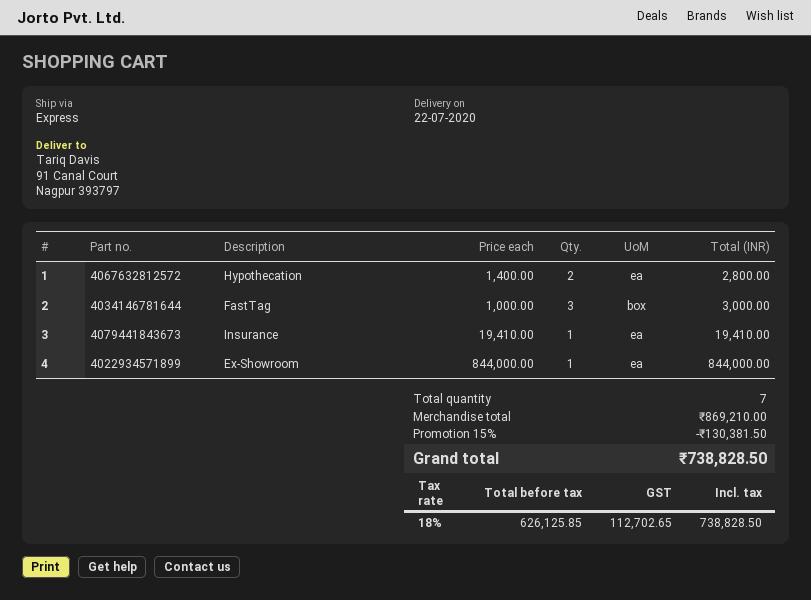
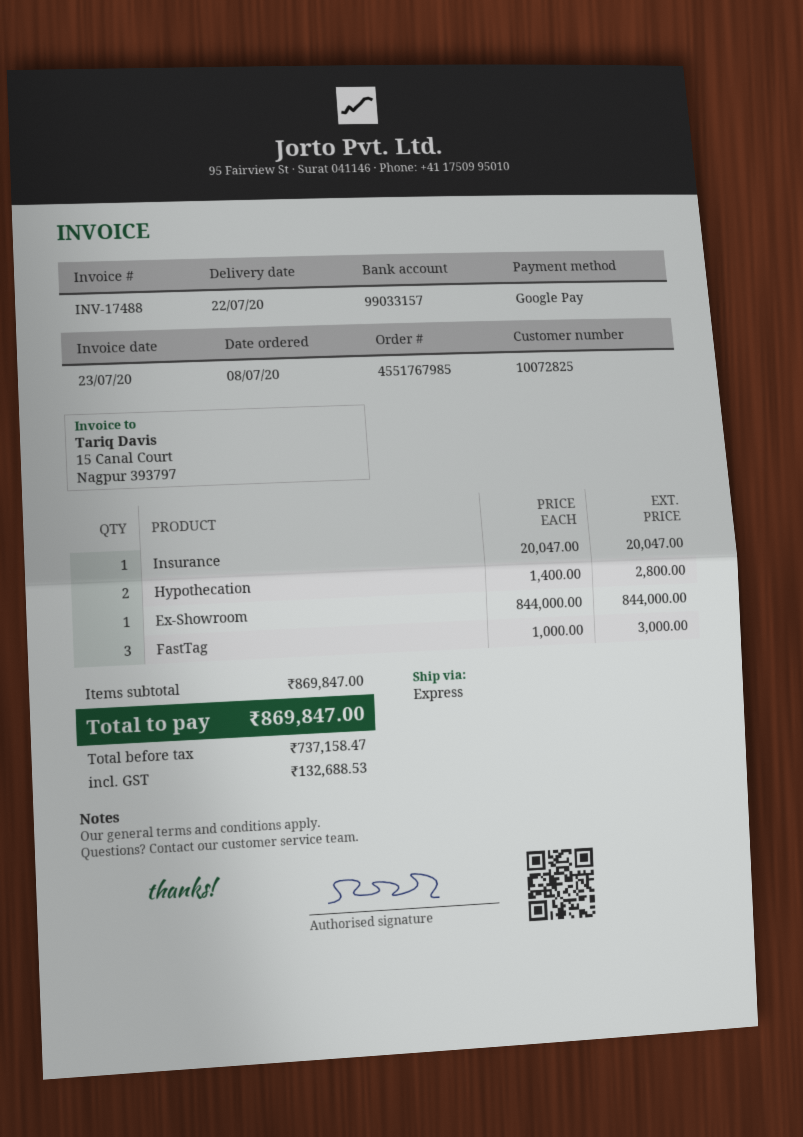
Insurance: 1 x 19410.00 = 19410.00 -> 1 x 20047.00 = 20047.00
subtotal: 869210.00 -> 869847.00
discount: 15% = 130381.50 -> none
net: 626125.85 -> 737158.47
tax: 112702.65 -> 132688.53
total: 738828.50 -> 869847.00

